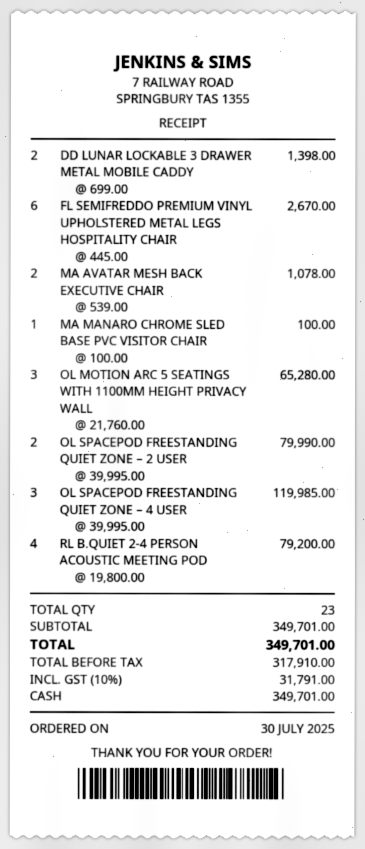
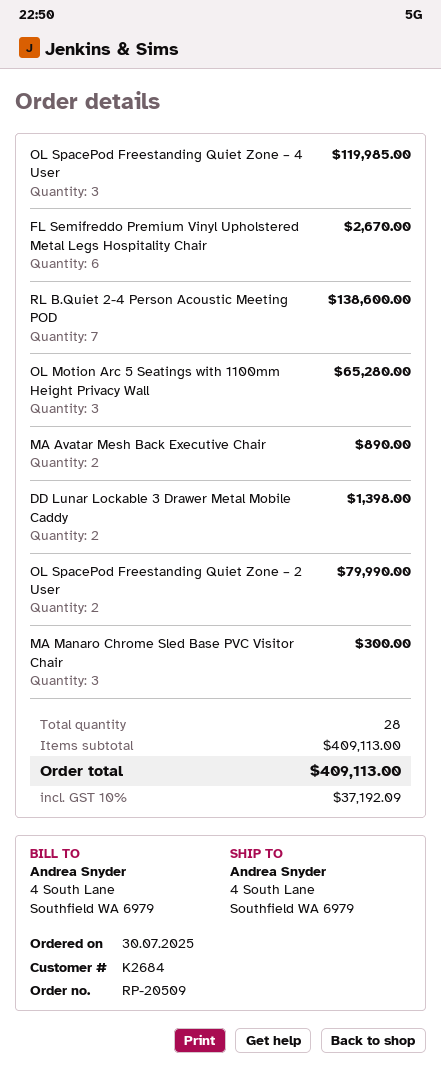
MA AVATAR MESH BACK EXECUTIVE CHAIR: 2 for 1078.00 -> 2 for 890.00
MA MANARO CHROME SLED BASE PVC VISITOR CHAIR: 1 for 100.00 -> 3 for 300.00
RL B.QUIET 2-4 PERSON ACOUSTIC MEETING POD: 4 for 79200.00 -> 7 for 138600.00
total quantity: 23 -> 28
subtotal: 349701.00 -> 409113.00
tax: 10% = 31791.00 -> 10% = 37192.09
total: 349701.00 -> 409113.00

